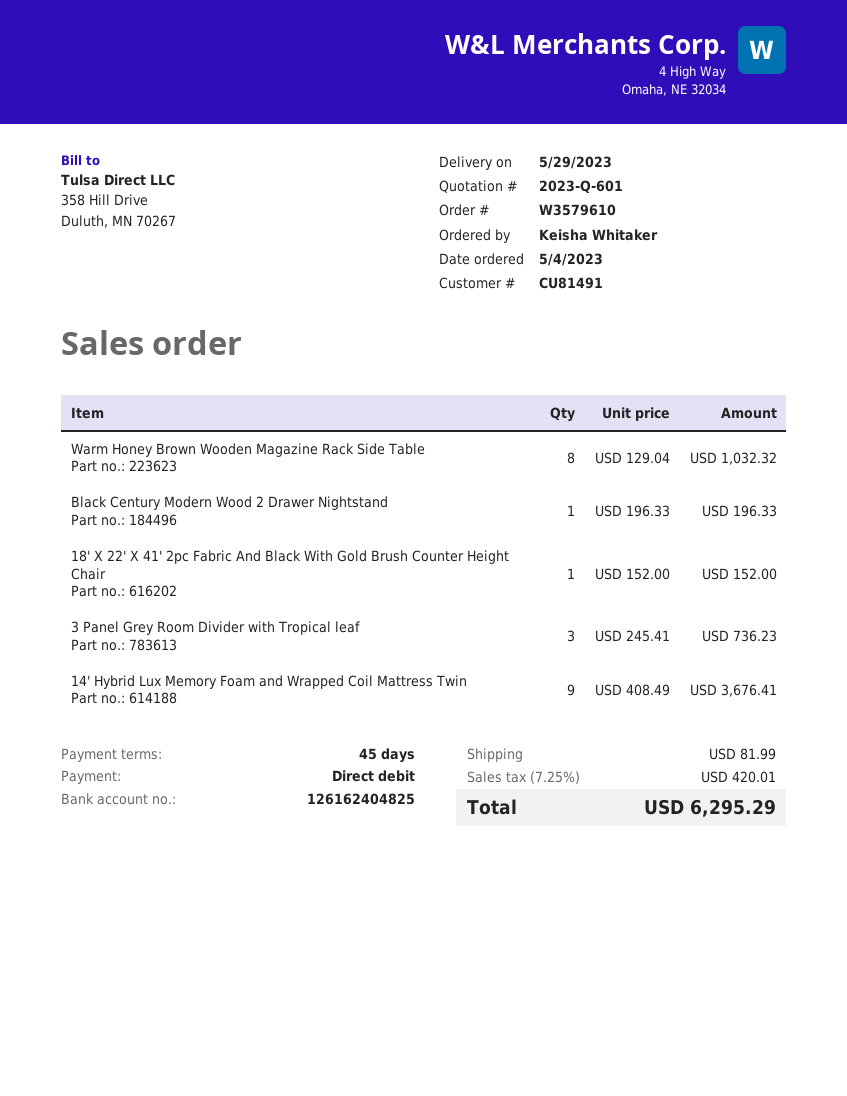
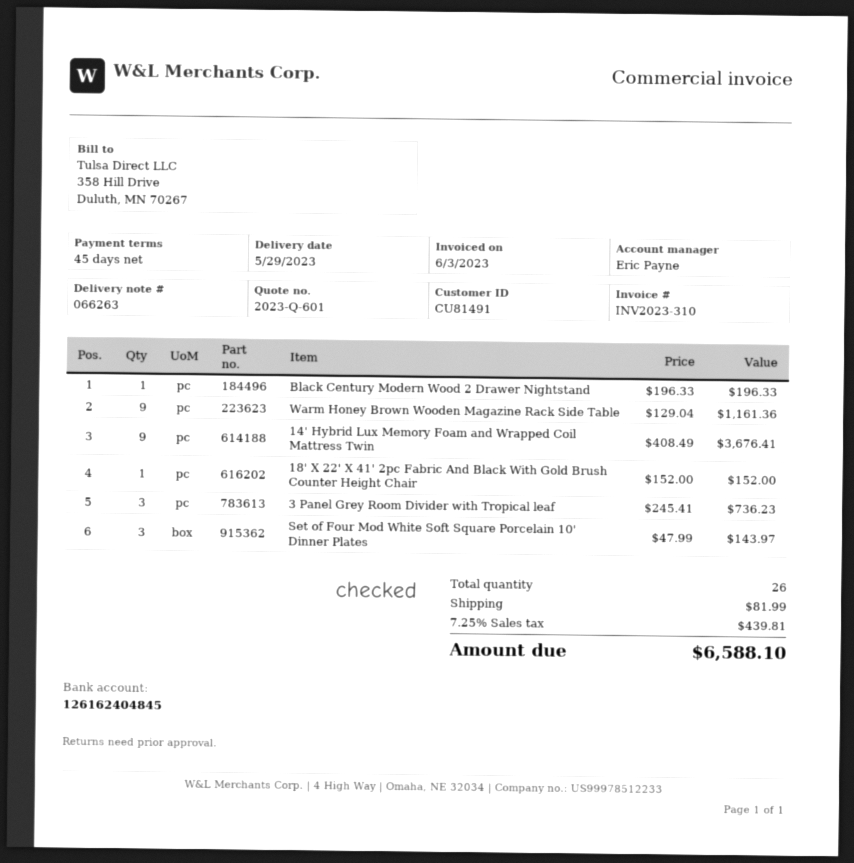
bank account: 126162404825 -> 126162404845
Warm Honey Brown Wooden Magazine Rack Side Table: 8 x 129.04 = 1032.32 -> 9 x 129.04 = 1161.36
Set of Four Mod White Soft Square Porcelain 10' Dinner Plates: none -> 3 x 47.99 = 143.97
tax: 7.25% = 420.01 -> 7.25% = 439.81
total: 6295.29 -> 6588.10

